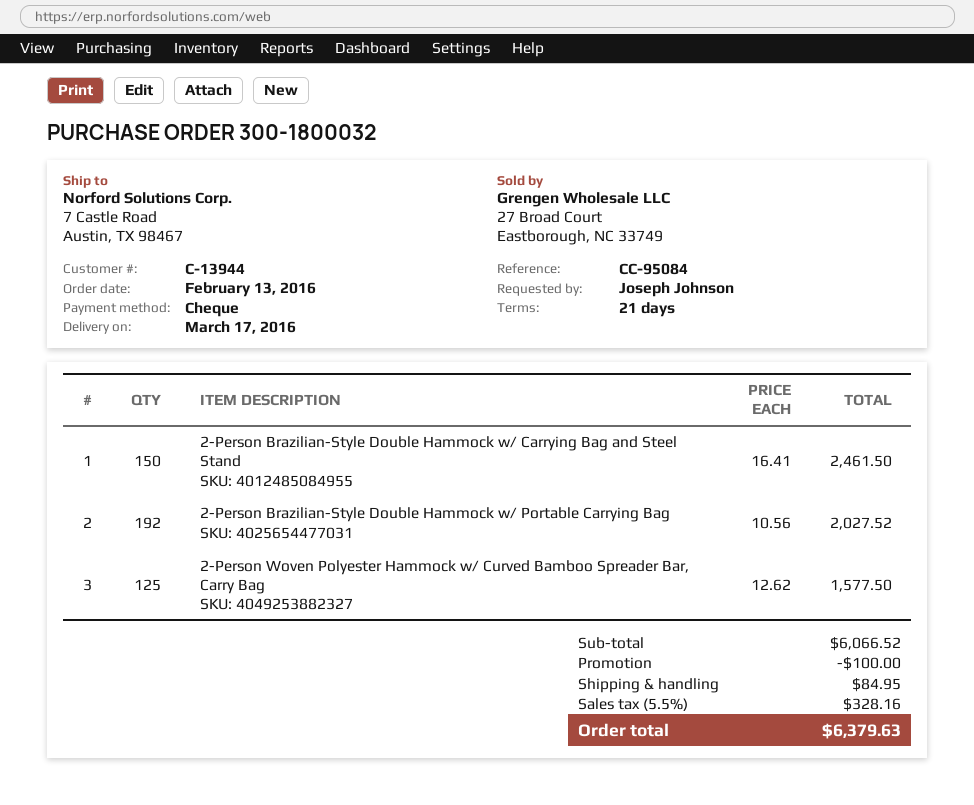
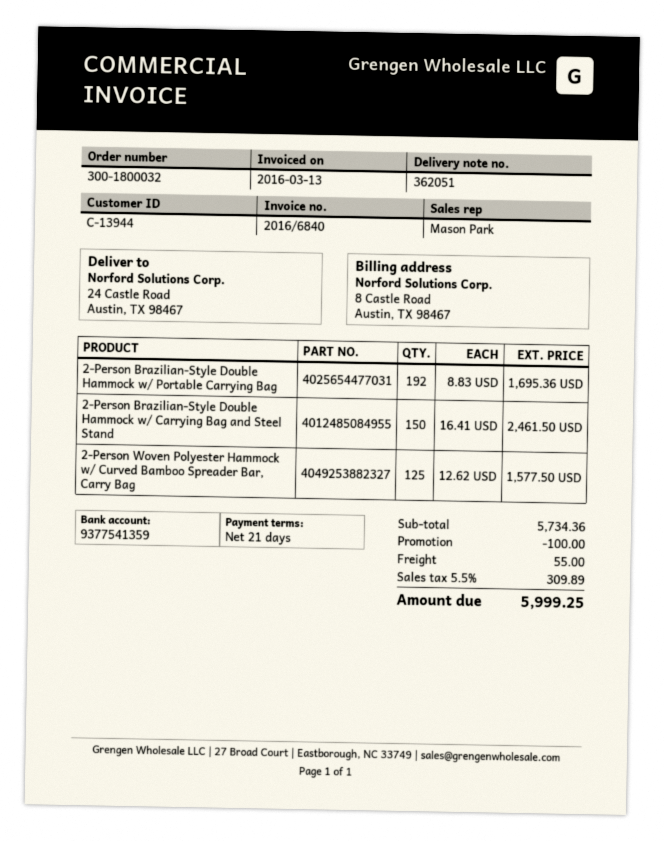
ship to: 7 Castle Road, Austin, TX 98467 -> 24 Castle Road, Austin, TX 98467
2-Person Brazilian-Style Double Hammock w/ Portable Carrying Bag: 192 x 10.56 = 2027.52 -> 192 x 8.83 = 1695.36
subtotal: 6066.52 -> 5734.36
shipping: 84.95 -> 55.00
tax: 5.5% = 328.16 -> 5.5% = 309.89
total: 6379.63 -> 5999.25

